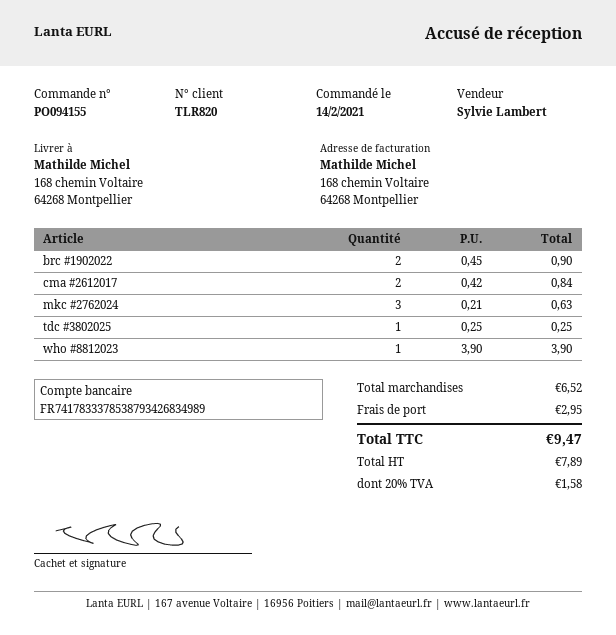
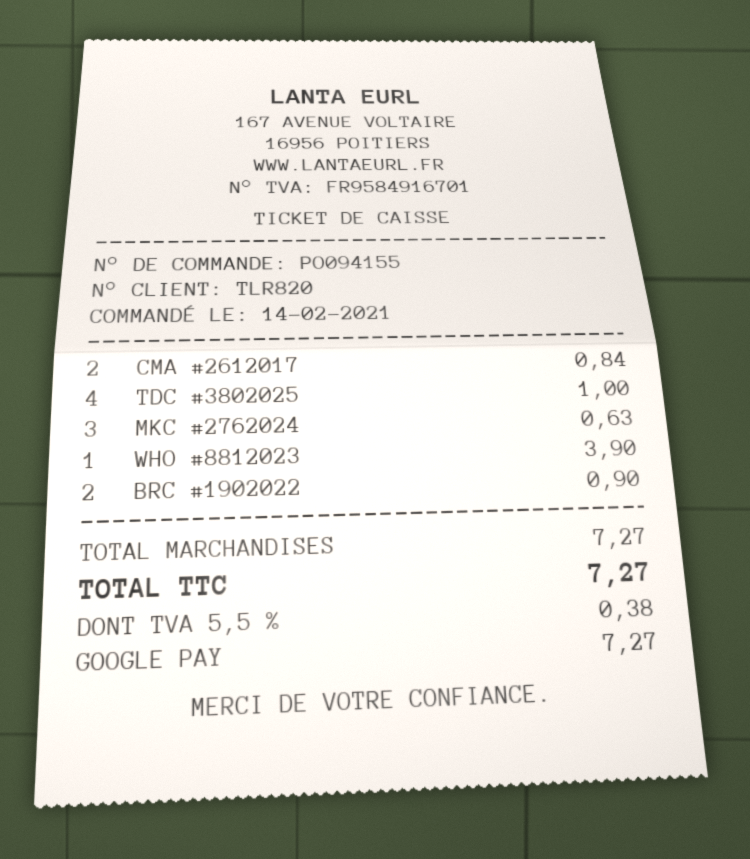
tdc #3802025: 1 for 0.25 -> 4 for 1.00
subtotal: 6.52 -> 7.27
shipping: 2.95 -> none
tax: 20% = 1.58 -> 5.5% = 0.38
total: 9.47 -> 7.27

